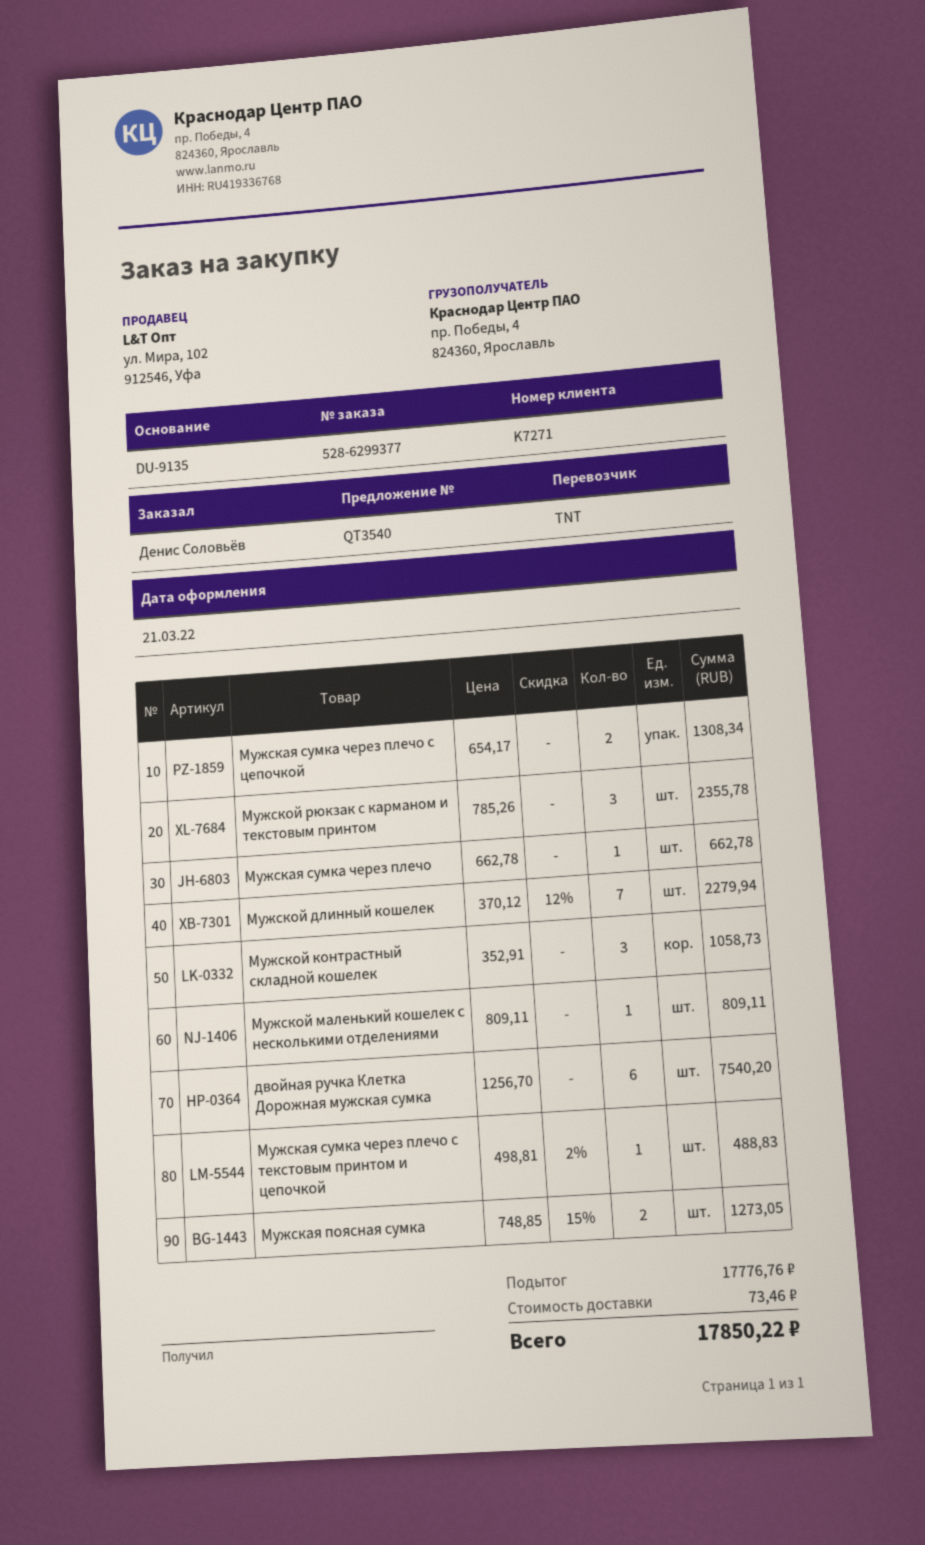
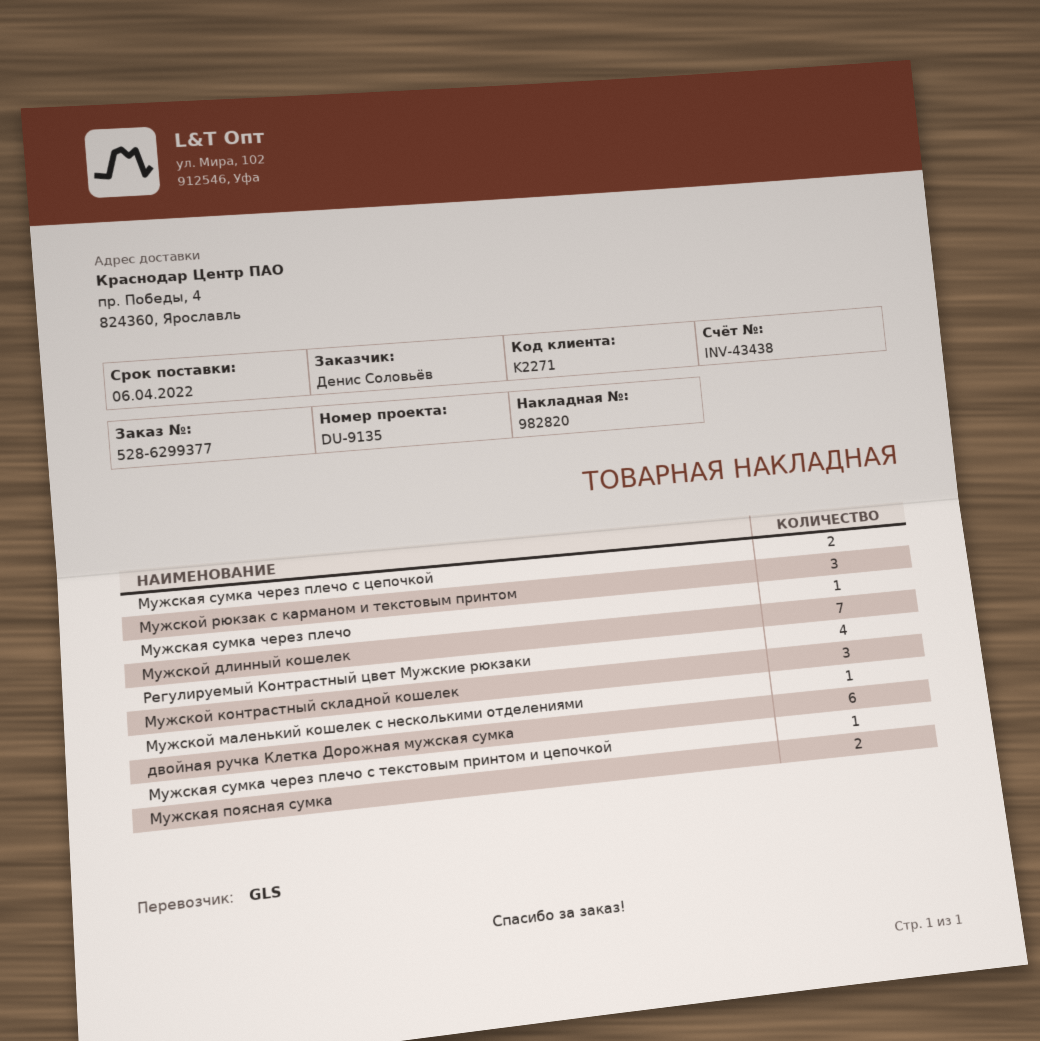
customer number: K7271 -> K2271
shipping method: TNT -> GLS
Регулируемый Контрастный цвет Мужские рюкзаки: none -> 4

